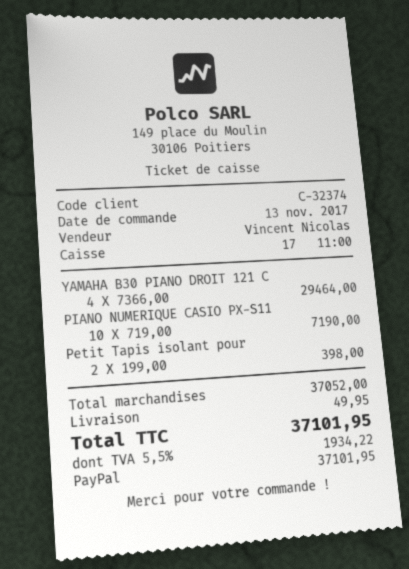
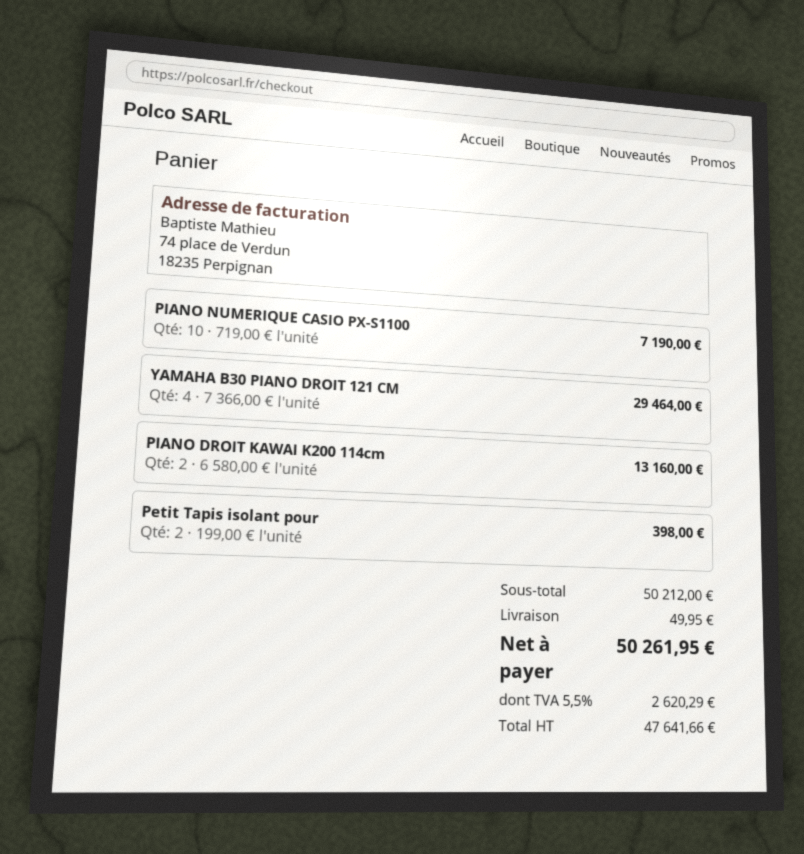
PIANO DROIT KAWAI K200 114cm: none -> 2 x 6580.00 = 13160.00
subtotal: 37052.00 -> 50212.00
tax: 5.5% = 1934.22 -> 5.5% = 2620.29
total: 37101.95 -> 50261.95

